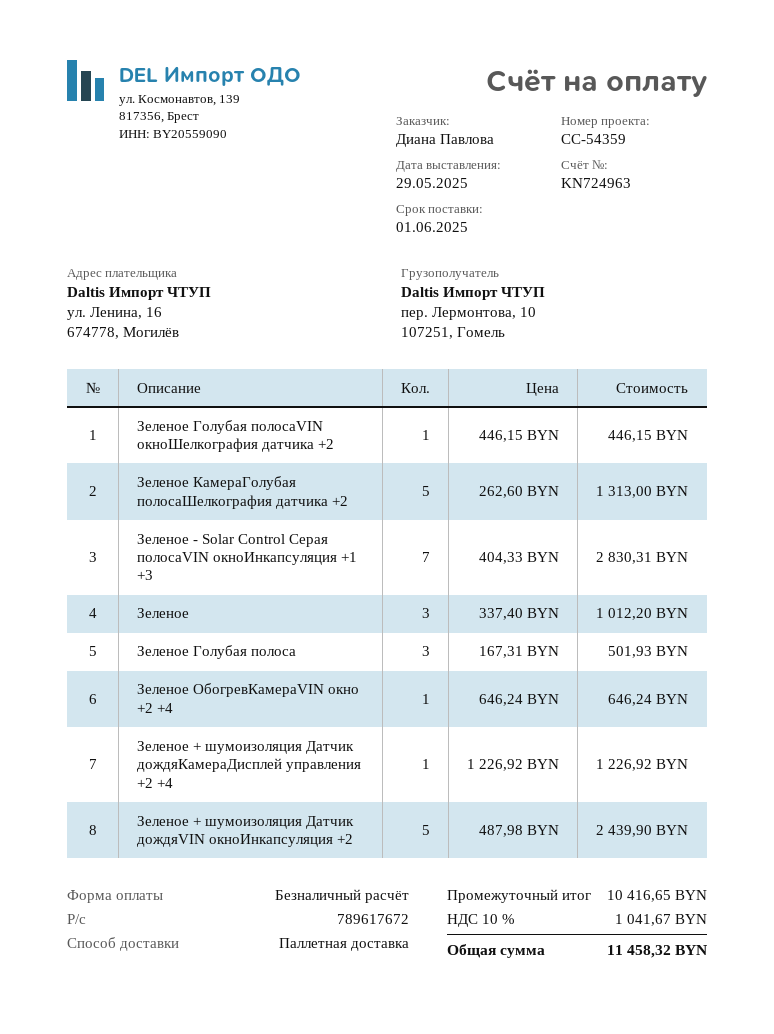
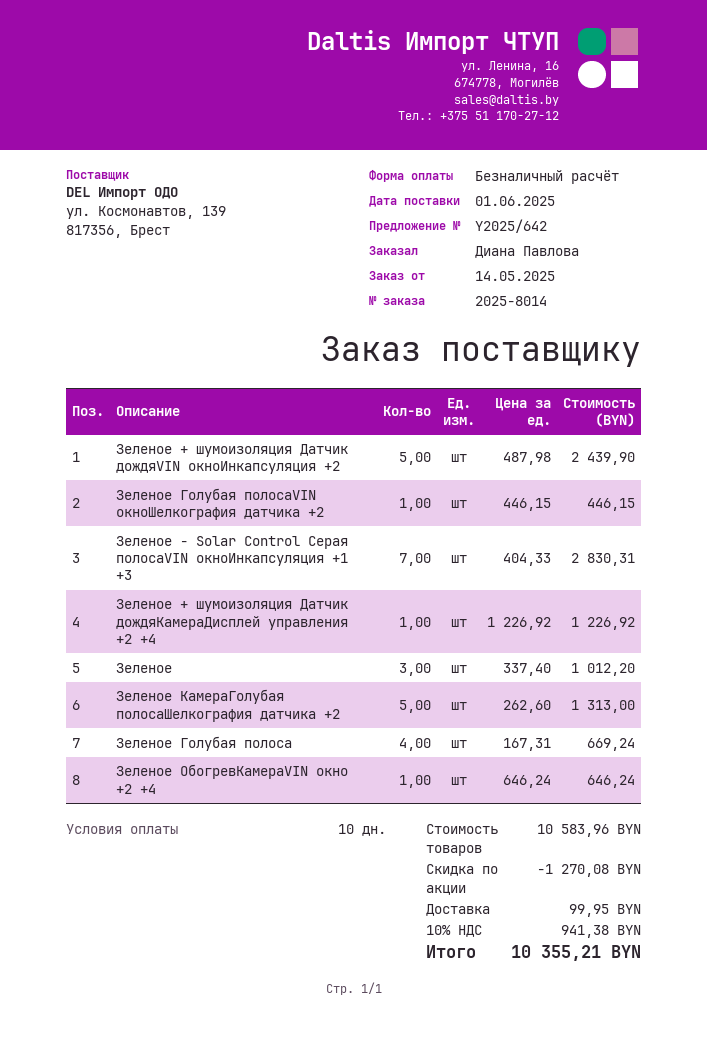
Зеленое Голубая полоса: 3 x 167.31 = 501.93 -> 4 x 167.31 = 669.24
subtotal: 10416.65 -> 10583.96
discount: none -> 1270.08
shipping: none -> 99.95
tax: 10% = 1041.67 -> 10% = 941.38
total: 11458.32 -> 10355.21

